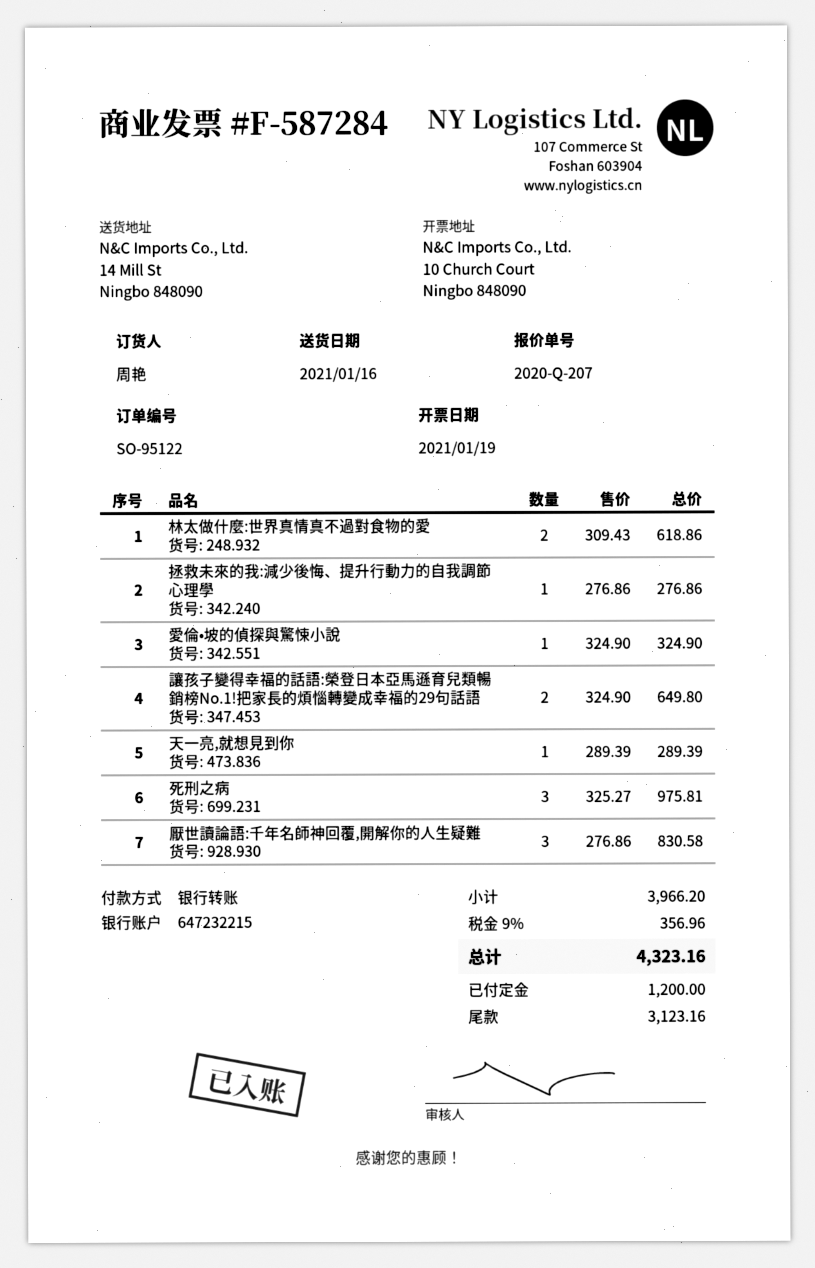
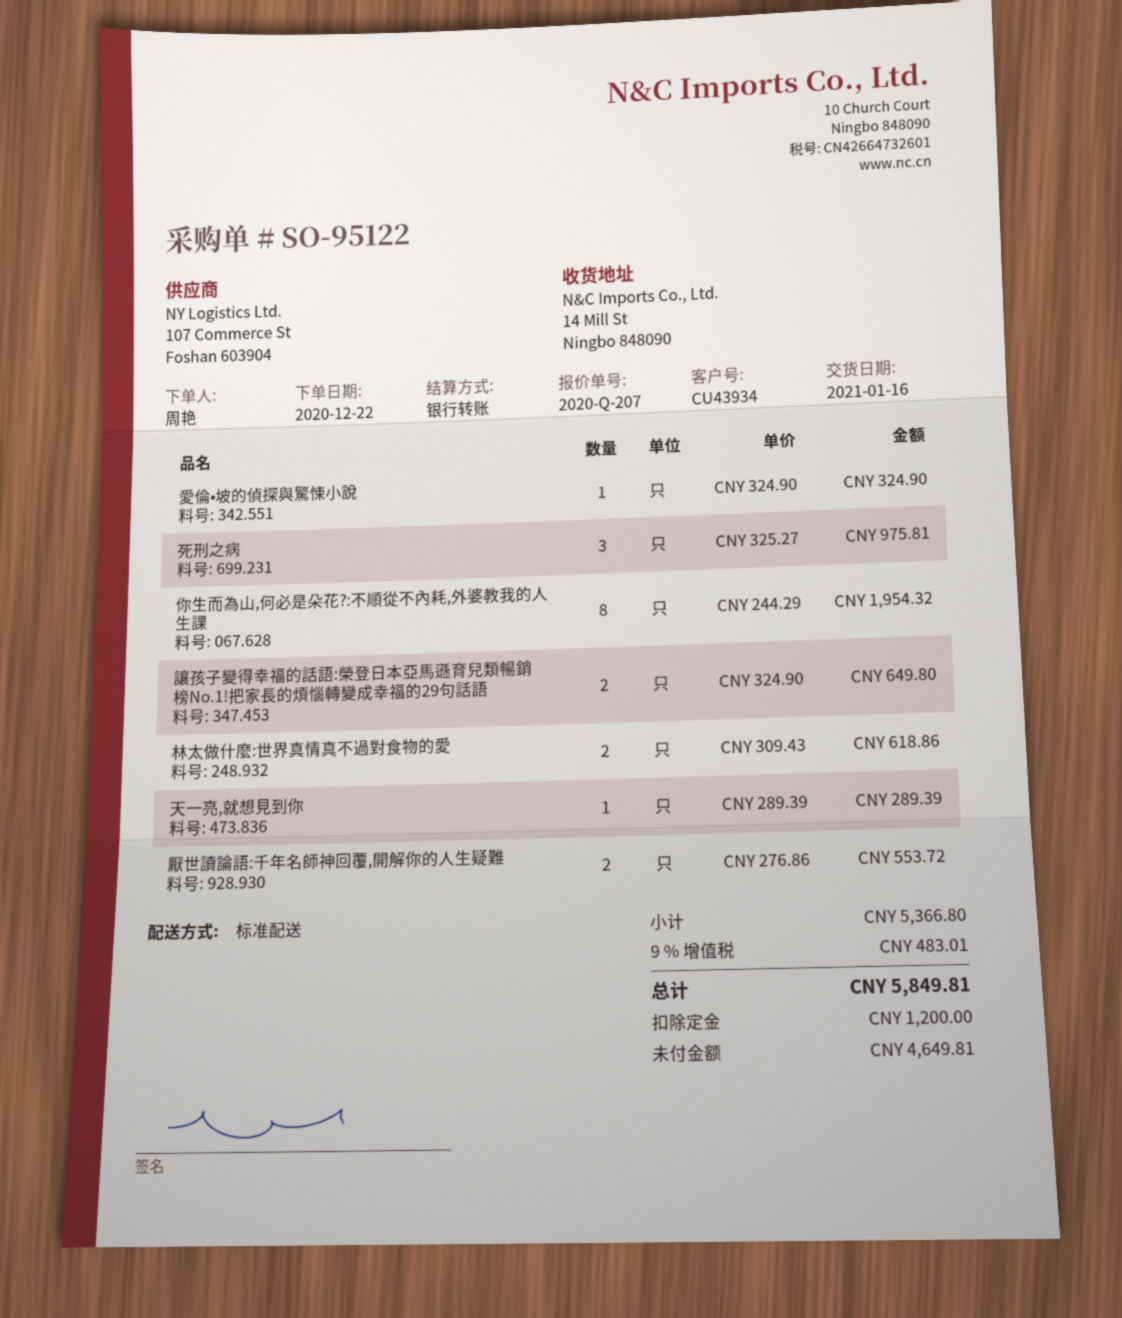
拯救未來的我:減少後悔、提升行動力的自我調節心理學: 1 x 276.86 = 276.86 -> none
厭世讀論語:千年名師神回覆,開解你的人生疑難: 3 x 276.86 = 830.58 -> 2 x 276.86 = 553.72
你生而為山,何必是朵花?:不順從不內耗,外婆教我的人生課: none -> 8 x 244.29 = 1954.32
subtotal: 3966.20 -> 5366.80
tax: 9% = 356.96 -> 9% = 483.01
total: 4323.16 -> 5849.81
balance: 3123.16 -> 4649.81

